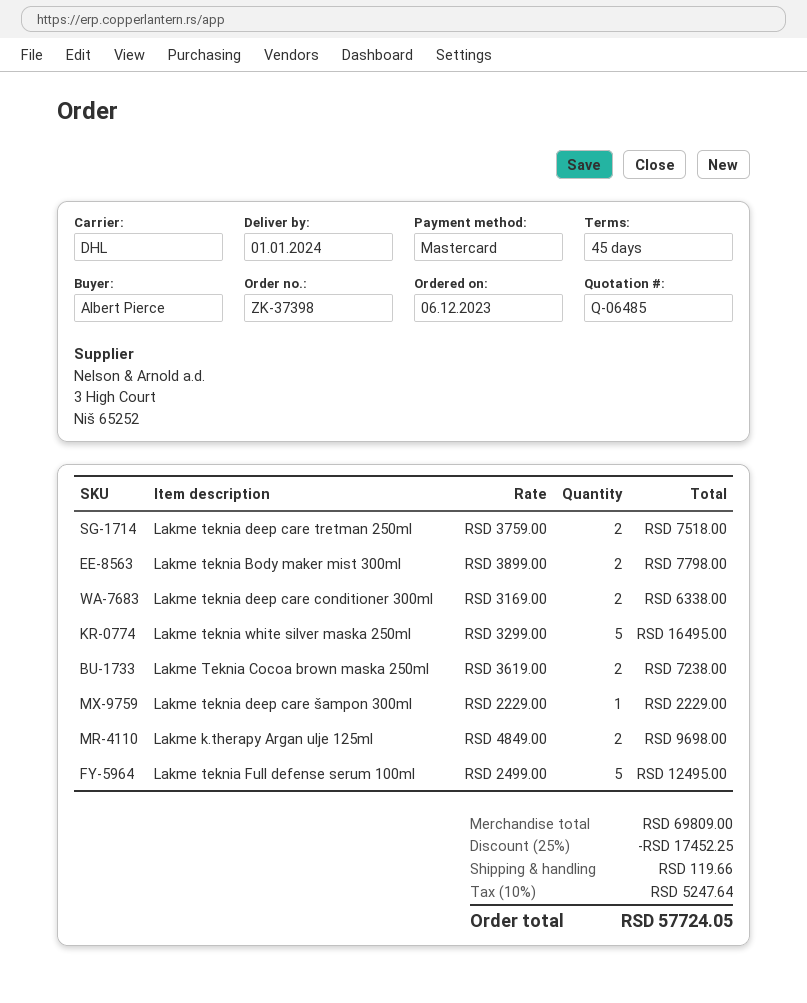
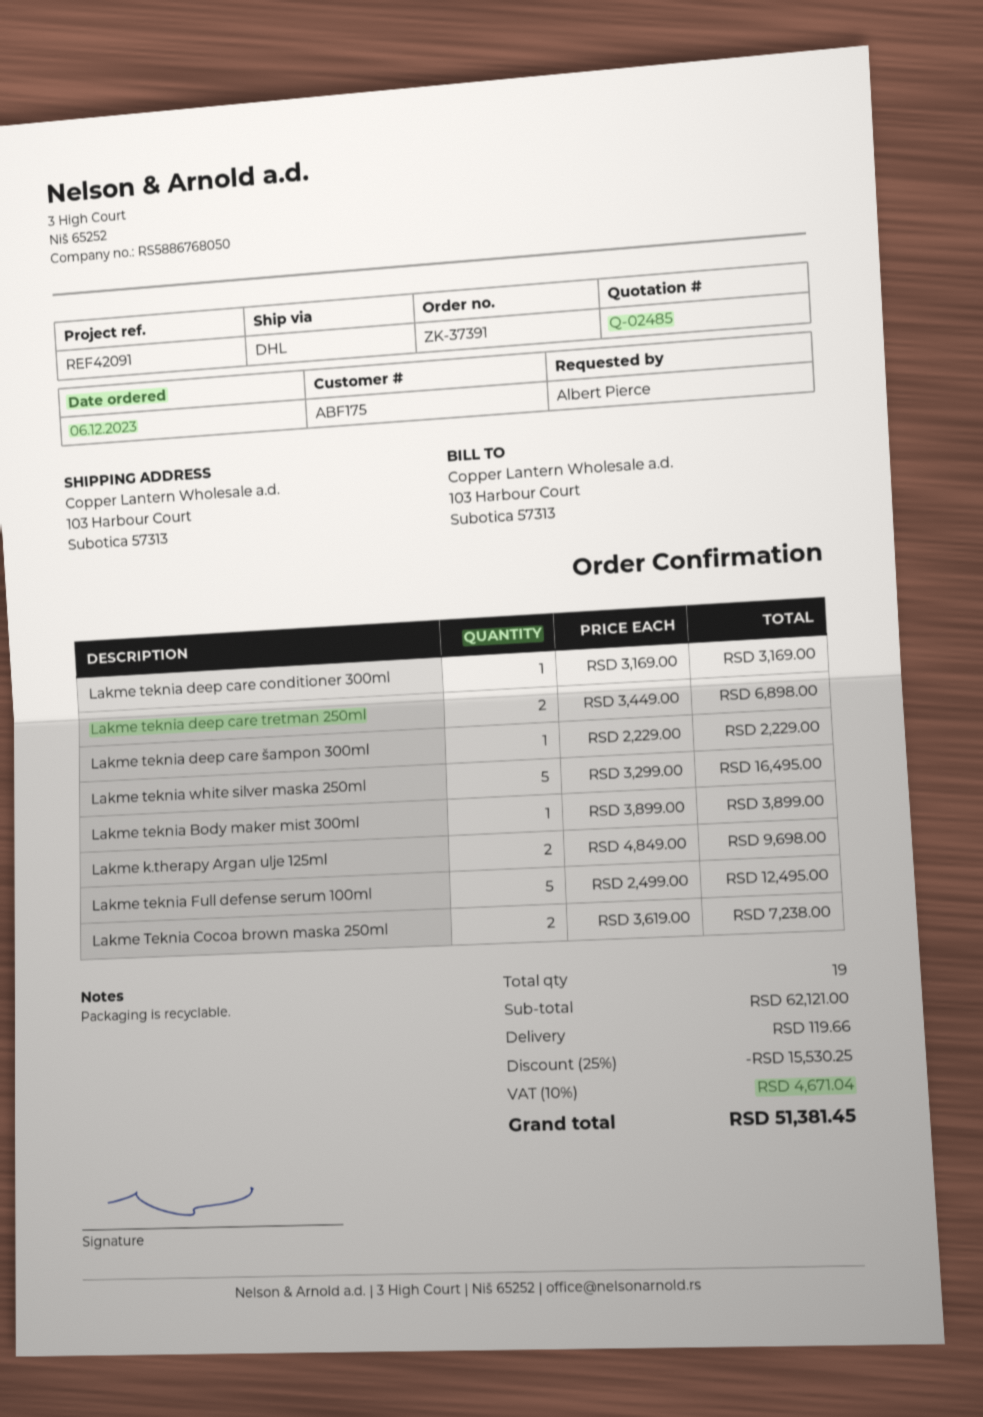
quote number: Q-06485 -> Q-02485
order number: ZK-37398 -> ZK-37391
Lakme teknia deep care tretman 250ml: 2 x 3759.00 = 7518.00 -> 2 x 3449.00 = 6898.00
Lakme teknia Body maker mist 300ml: 2 x 3899.00 = 7798.00 -> 1 x 3899.00 = 3899.00
Lakme teknia deep care conditioner 300ml: 2 x 3169.00 = 6338.00 -> 1 x 3169.00 = 3169.00
subtotal: 69809.00 -> 62121.00
discount: 25% = 17452.25 -> 25% = 15530.25
tax: 10% = 5247.64 -> 10% = 4671.04
total: 57724.05 -> 51381.45

